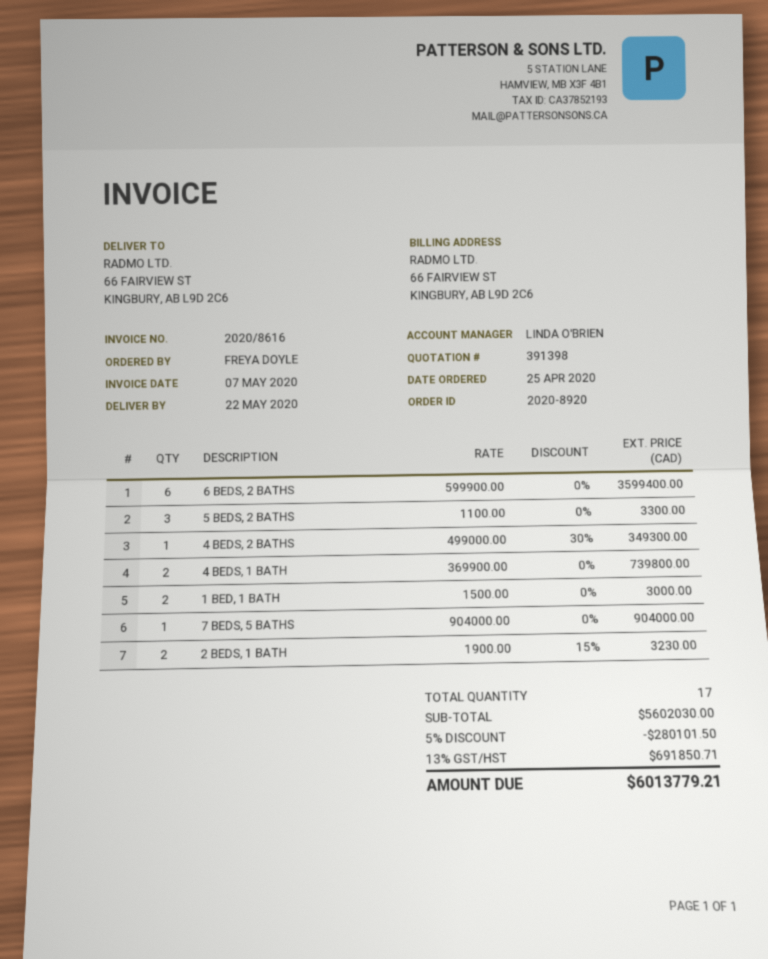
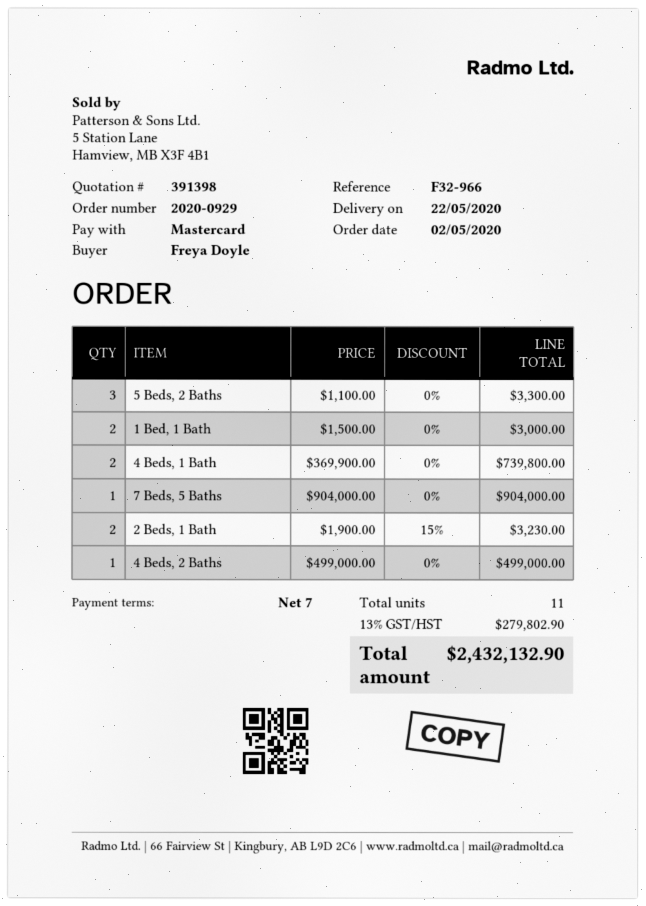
order number: 2020-8920 -> 2020-0929
order date: 2020-04-25 -> 2020-05-02
6 BEDS, 2 BATHS: 6 x 599900.00 = 3599400.00 -> none
4 BEDS, 2 BATHS: 1 x 499000.00 - 30% = 349300.00 -> 1 x 499000.00 = 499000.00
total quantity: 17 -> 11
discount: 5% = 280101.50 -> none
tax: 13% = 691850.71 -> 13% = 279802.90
total: 6013779.21 -> 2432132.90

